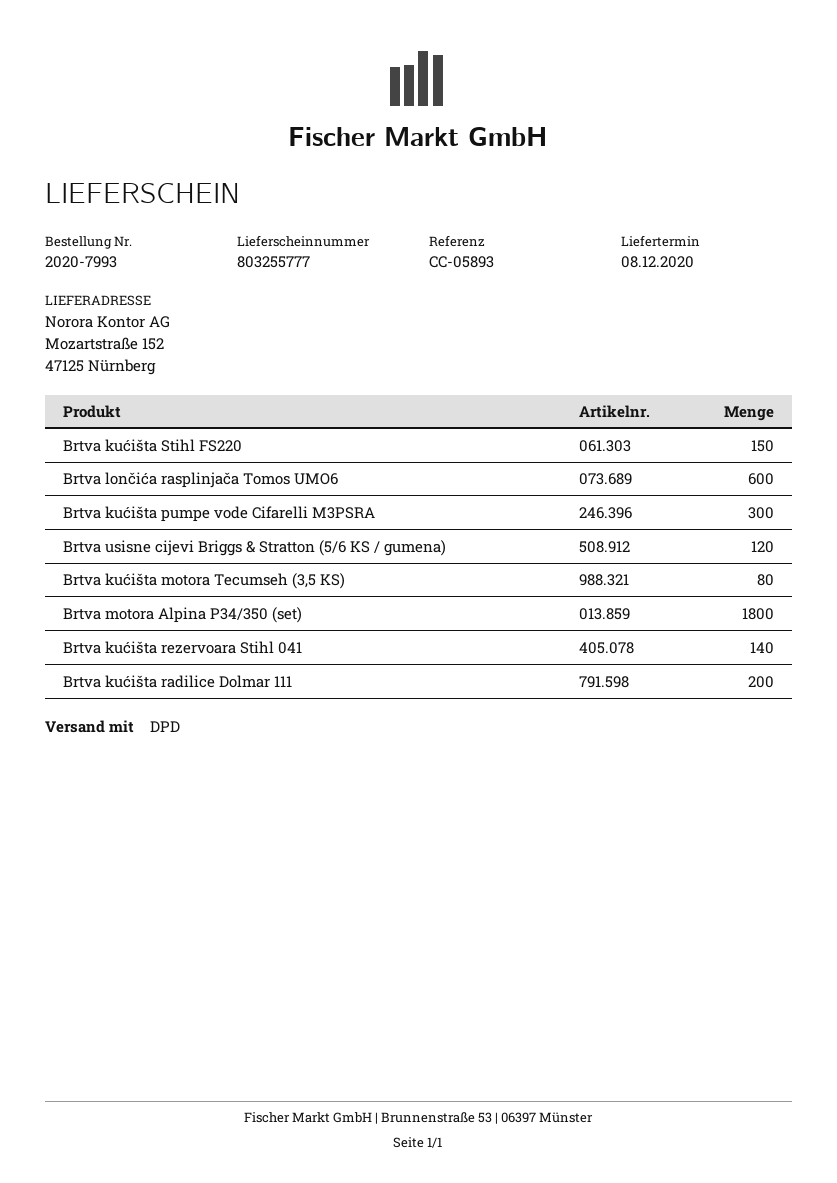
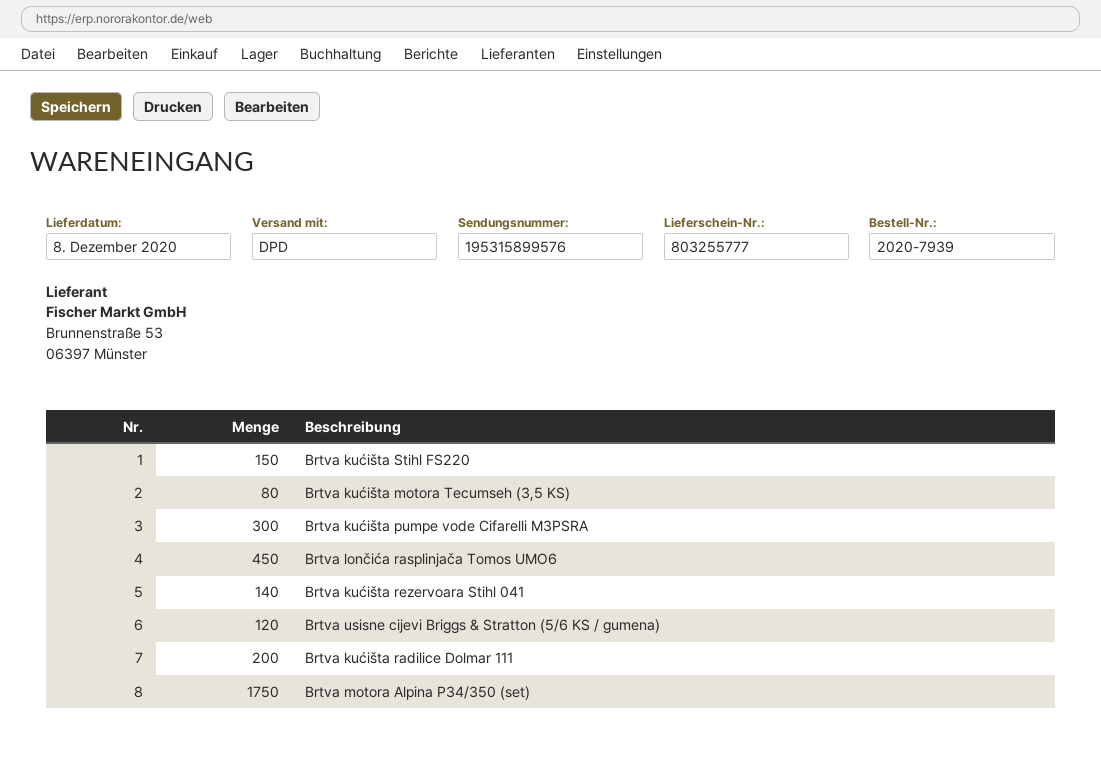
order number: 2020-7993 -> 2020-7939
Brtva lončića rasplinjača Tomos UMO6: 600 -> 450
Brtva motora Alpina P34/350 (set): 1800 -> 1750

